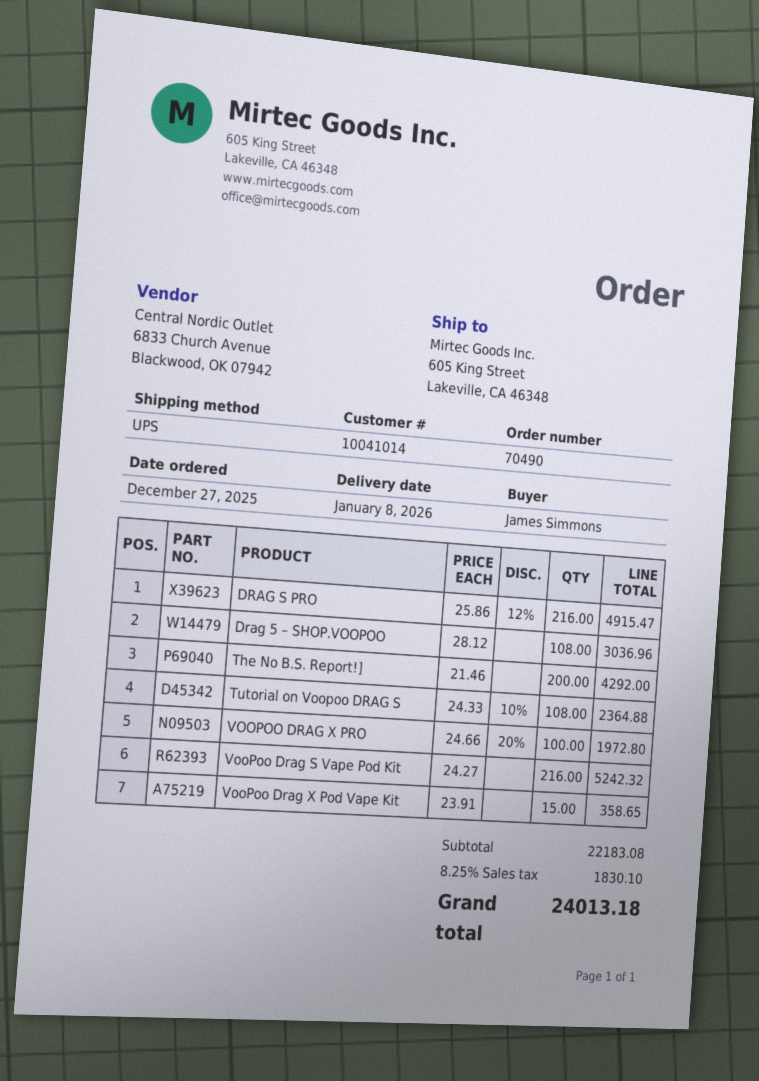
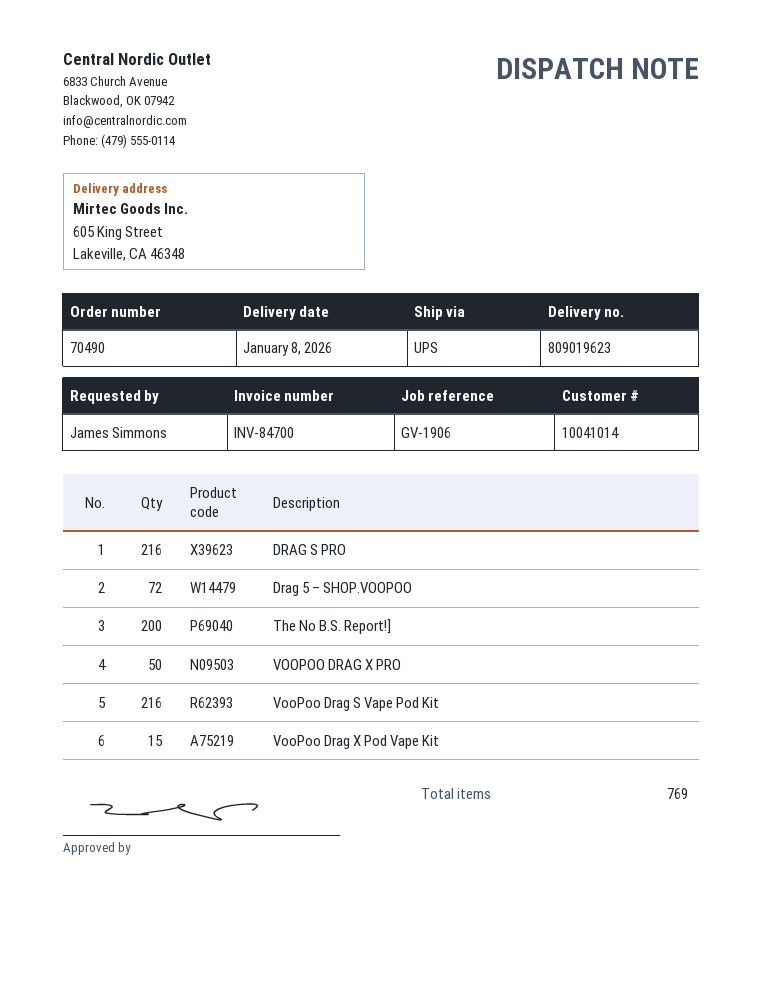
Drag 5 – SHOP.VOOPOO: 108 -> 72
Tutorial on Voopoo DRAG S: 108 -> none
VOOPOO DRAG X PRO: 100 -> 50

